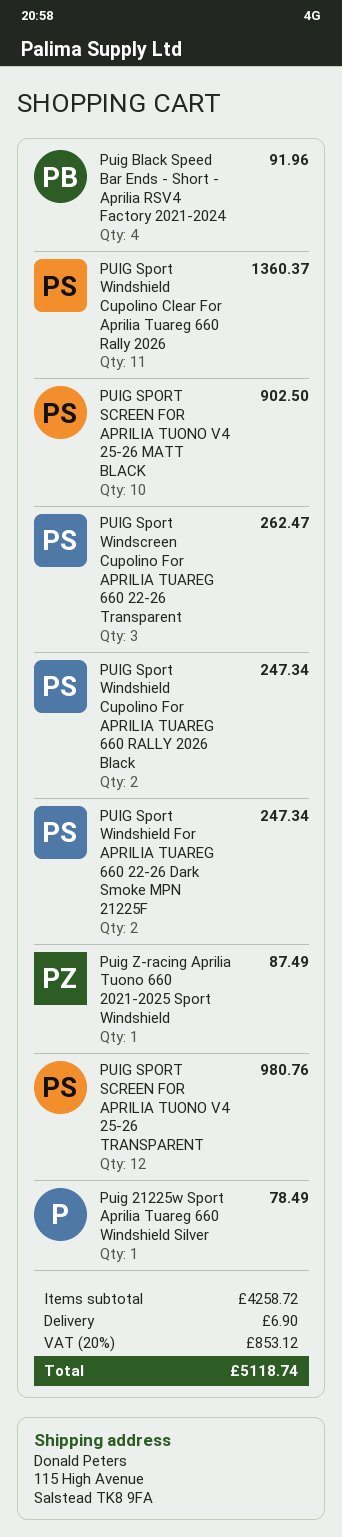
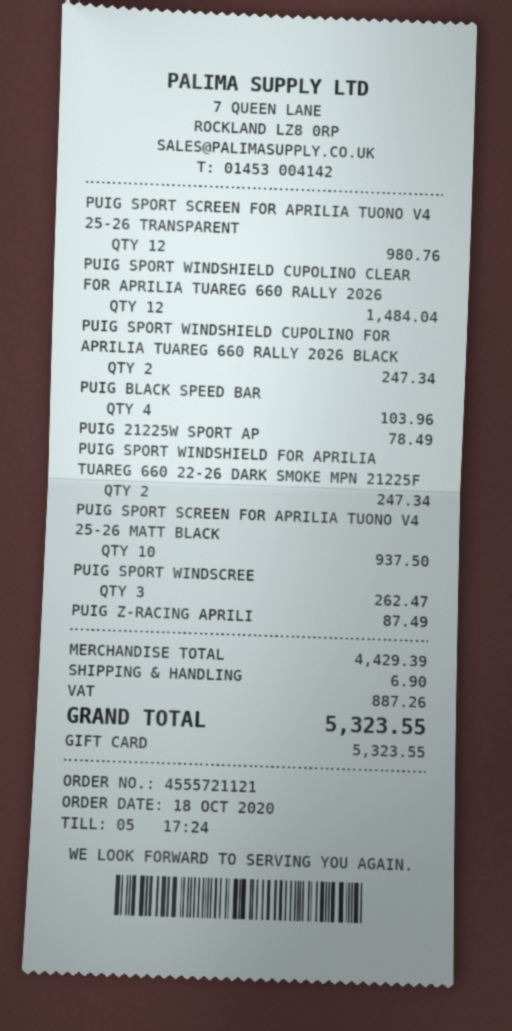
Puig Black Speed Bar Ends - Short - Aprilia RSV4 Factory 2021-2024: 4 for 91.96 -> 4 for 103.96
PUIG Sport Windshield Cupolino Clear For Aprilia Tuareg 660 Rally 2026: 11 for 1360.37 -> 12 for 1484.04
PUIG SPORT SCREEN FOR APRILIA TUONO V4 25-26 MATT BLACK: 10 for 902.50 -> 10 for 937.50
subtotal: 4258.72 -> 4429.39
tax: 853.12 -> 887.26
total: 5118.74 -> 5323.55

